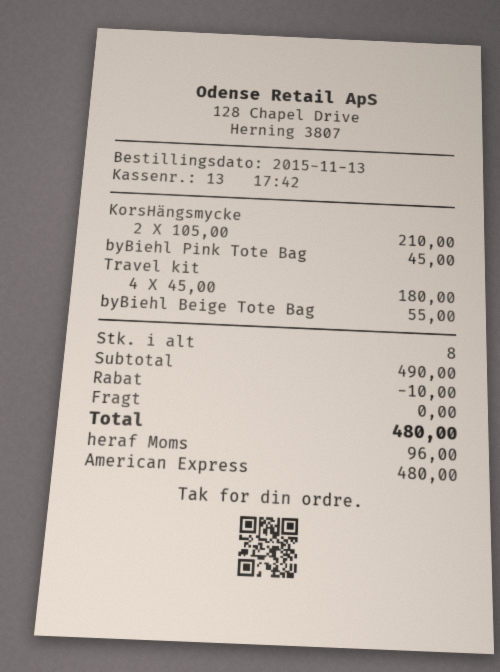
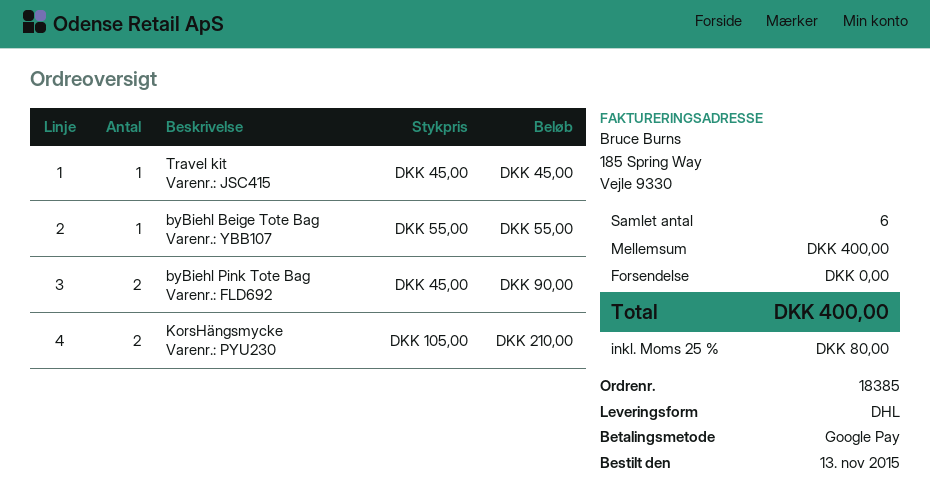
payment method: American Express -> Google Pay
byBiehl Pink Tote Bag: 1 x 45.00 = 45.00 -> 2 x 45.00 = 90.00
Travel kit: 4 x 45.00 = 180.00 -> 1 x 45.00 = 45.00
total quantity: 8 -> 6
subtotal: 490.00 -> 400.00
discount: 10.00 -> none
tax: 96.00 -> 80.00
total: 480.00 -> 400.00

